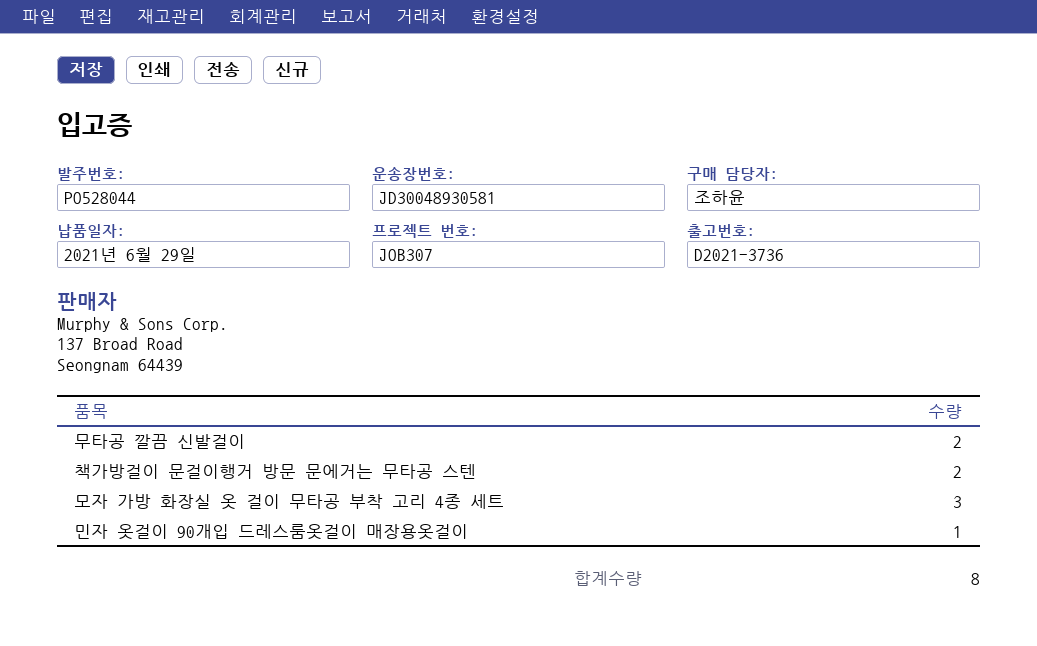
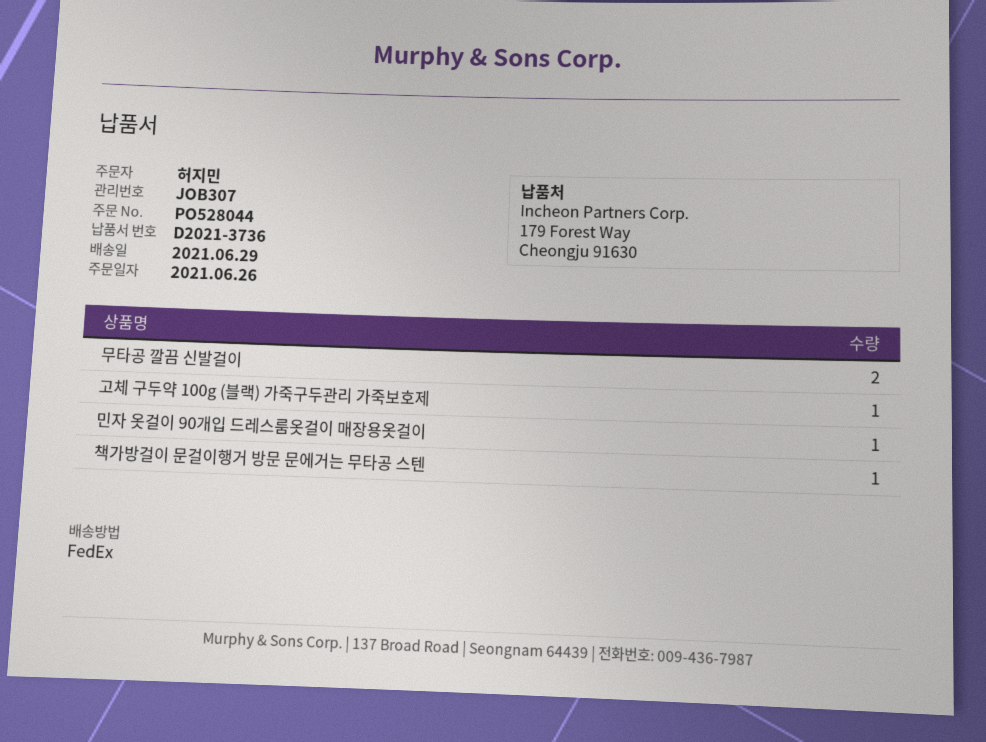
ordered by: 조하윤 -> 허지민
책가방걸이 문걸이행거 방문 문에거는 무타공 스텐: 2 -> 1
모자 가방 화장실 옷 걸이 무타공 부착 고리 4종 세트: 3 -> none
고체 구두약 100g (블랙) 가죽구두관리 가죽보호제: none -> 1

